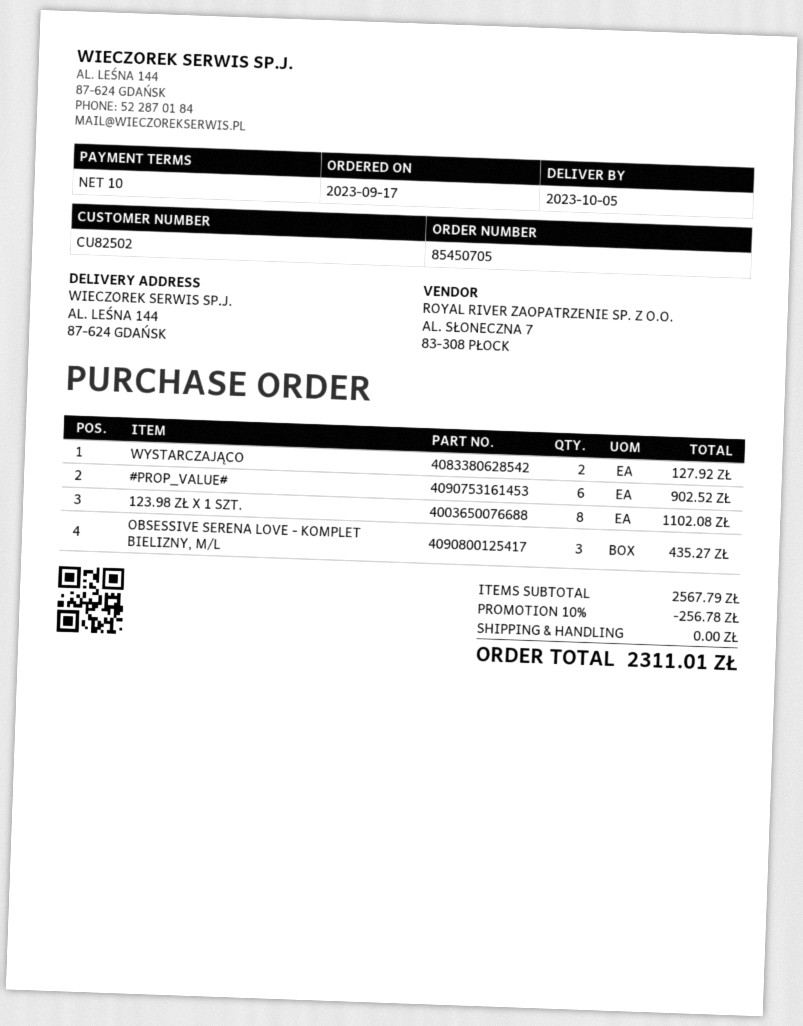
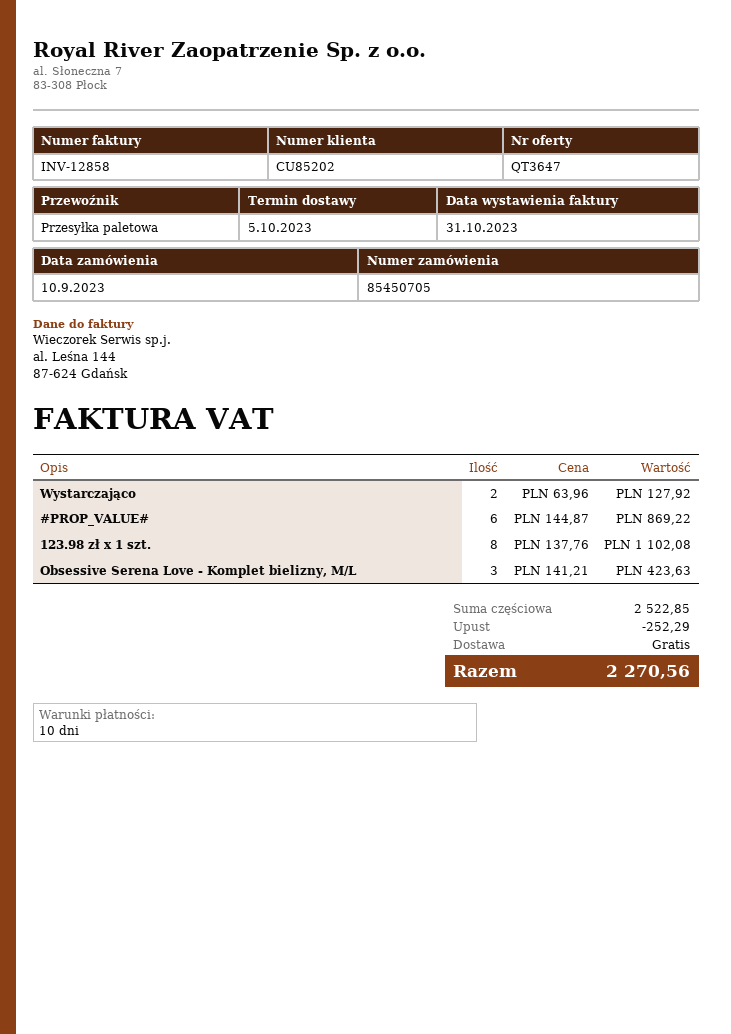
order date: 2023-09-17 -> 2023-09-10
customer number: CU82502 -> CU85202
#PROP_VALUE#: 6 for 902.52 -> 6 for 869.22
OBSESSIVE SERENA LOVE - KOMPLET BIELIZNY, M/L: 3 for 435.27 -> 3 for 423.63
subtotal: 2567.79 -> 2522.85
discount: 256.78 -> 252.29
total: 2311.01 -> 2270.56

